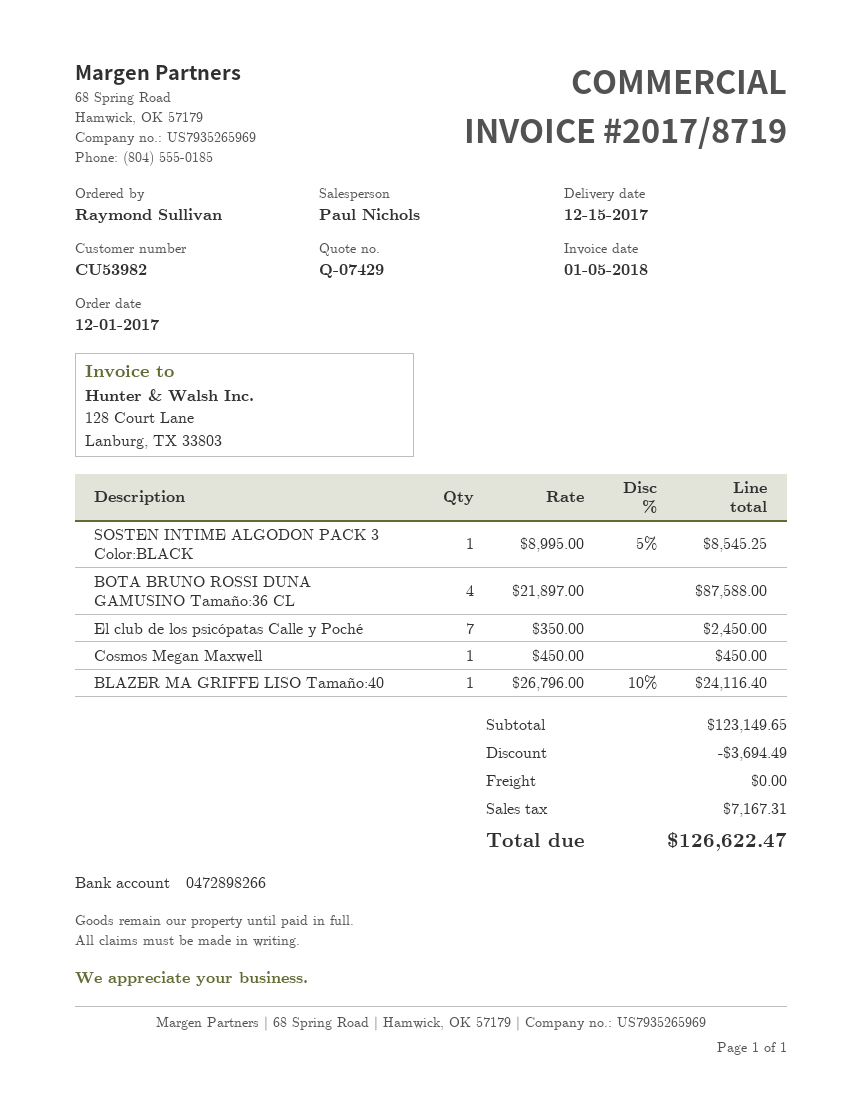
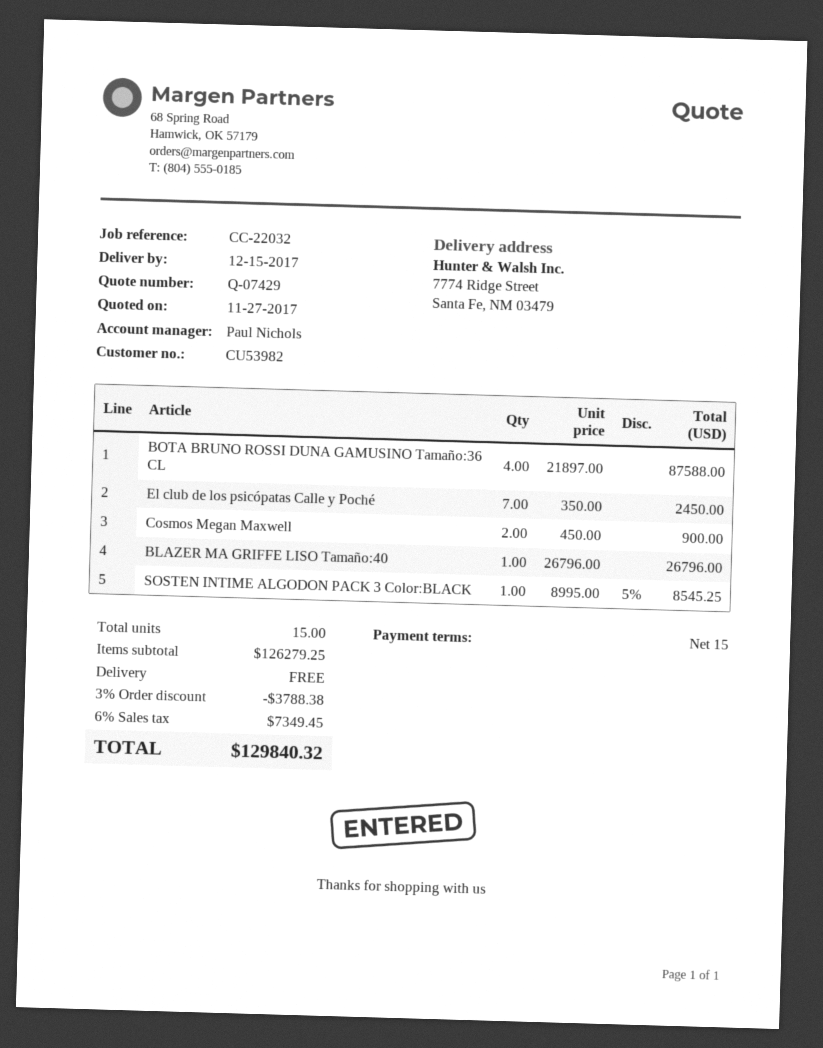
Cosmos Megan Maxwell: 1 x 450.00 = 450.00 -> 2 x 450.00 = 900.00
BLAZER MA GRIFFE LISO Tamaño:40: 1 x 26796.00 - 10% = 24116.40 -> 1 x 26796.00 = 26796.00
subtotal: 123149.65 -> 126279.25
discount: 3694.49 -> 3788.38
tax: 7167.31 -> 7349.45
total: 126622.47 -> 129840.32

